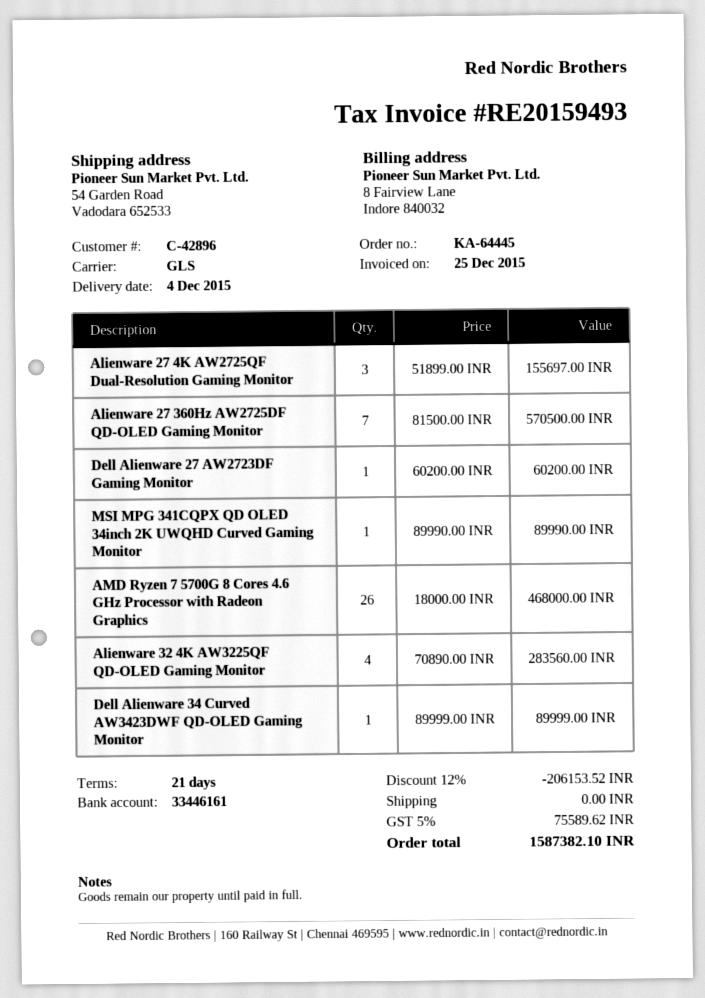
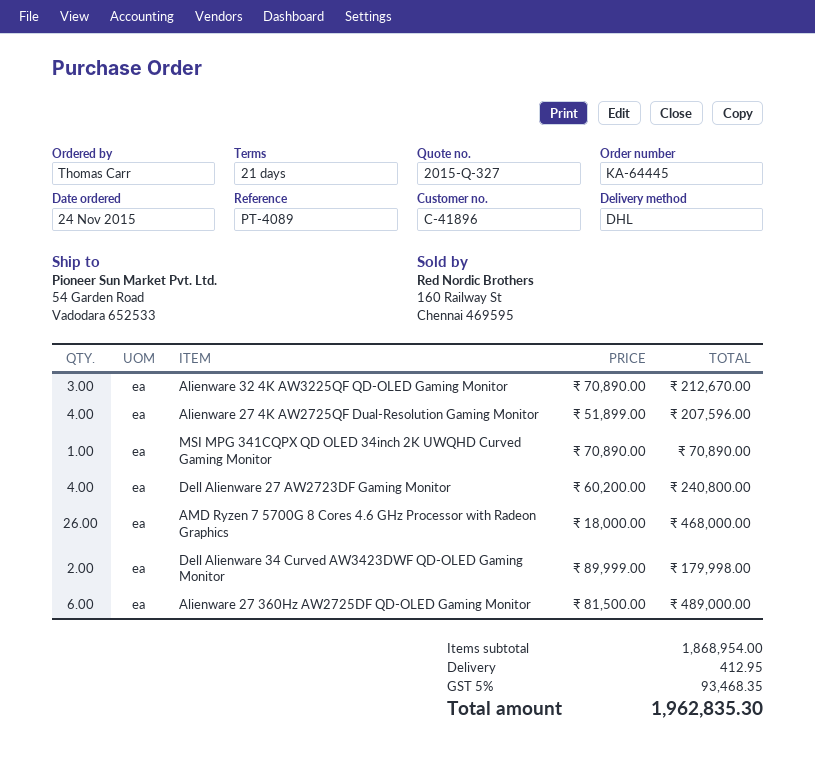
customer number: C-42896 -> C-41896
shipping method: GLS -> DHL
Alienware 27 4K AW2725QF Dual-Resolution Gaming Monitor: 3 x 51899.00 = 155697.00 -> 4 x 51899.00 = 207596.00
Alienware 27 360Hz AW2725DF QD-OLED Gaming Monitor: 7 x 81500.00 = 570500.00 -> 6 x 81500.00 = 489000.00
Dell Alienware 27 AW2723DF Gaming Monitor: 1 x 60200.00 = 60200.00 -> 4 x 60200.00 = 240800.00
MSI MPG 341CQPX QD OLED 34inch 2K UWQHD Curved Gaming Monitor: 1 x 89990.00 = 89990.00 -> 1 x 70890.00 = 70890.00
Alienware 32 4K AW3225QF QD-OLED Gaming Monitor: 4 x 70890.00 = 283560.00 -> 3 x 70890.00 = 212670.00
Dell Alienware 34 Curved AW3423DWF QD-OLED Gaming Monitor: 1 x 89999.00 = 89999.00 -> 2 x 89999.00 = 179998.00
discount: 12% = 206153.52 -> none
shipping: 0.00 -> 412.95
tax: 5% = 75589.62 -> 5% = 93468.35
total: 1587382.10 -> 1962835.30

